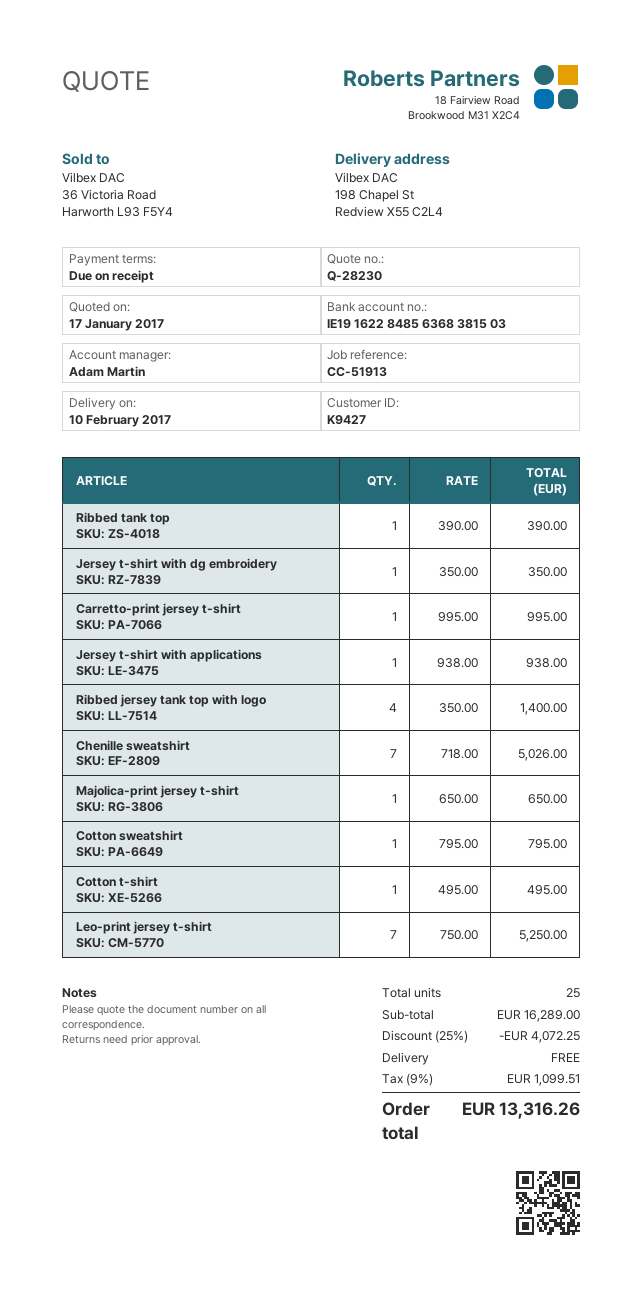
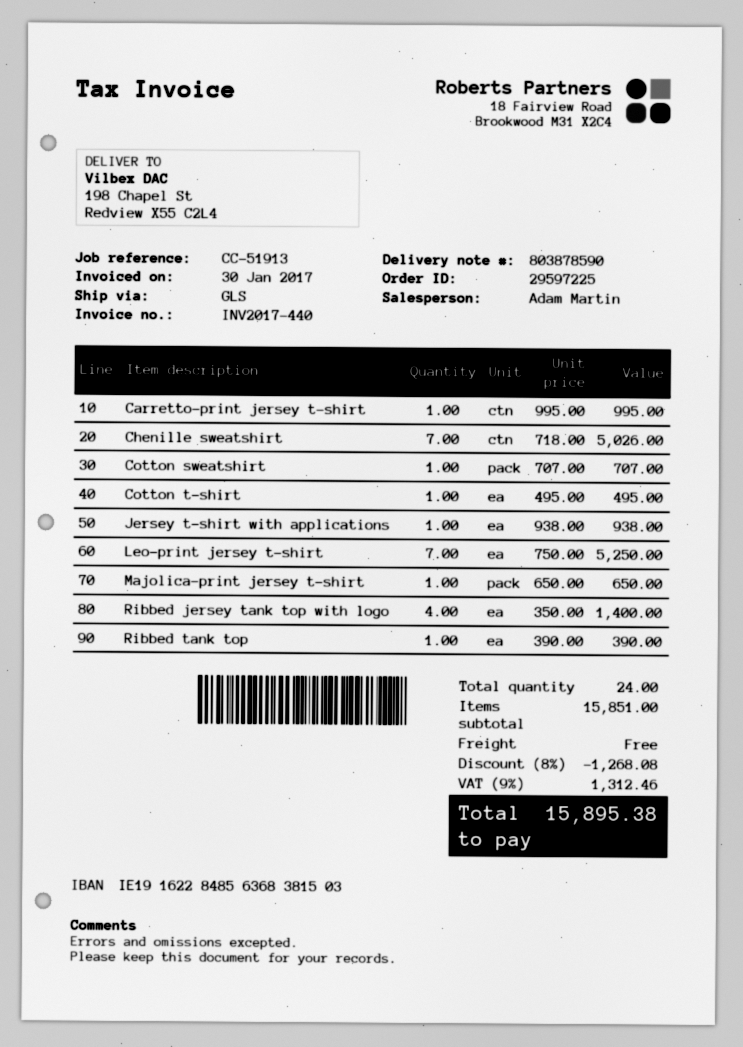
Jersey t-shirt with dg embroidery: 1 x 350.00 = 350.00 -> none
Cotton sweatshirt: 1 x 795.00 = 795.00 -> 1 x 707.00 = 707.00
total quantity: 25 -> 24
subtotal: 16289.00 -> 15851.00
discount: 25% = 4072.25 -> 8% = 1268.08
tax: 9% = 1099.51 -> 9% = 1312.46
total: 13316.26 -> 15895.38

